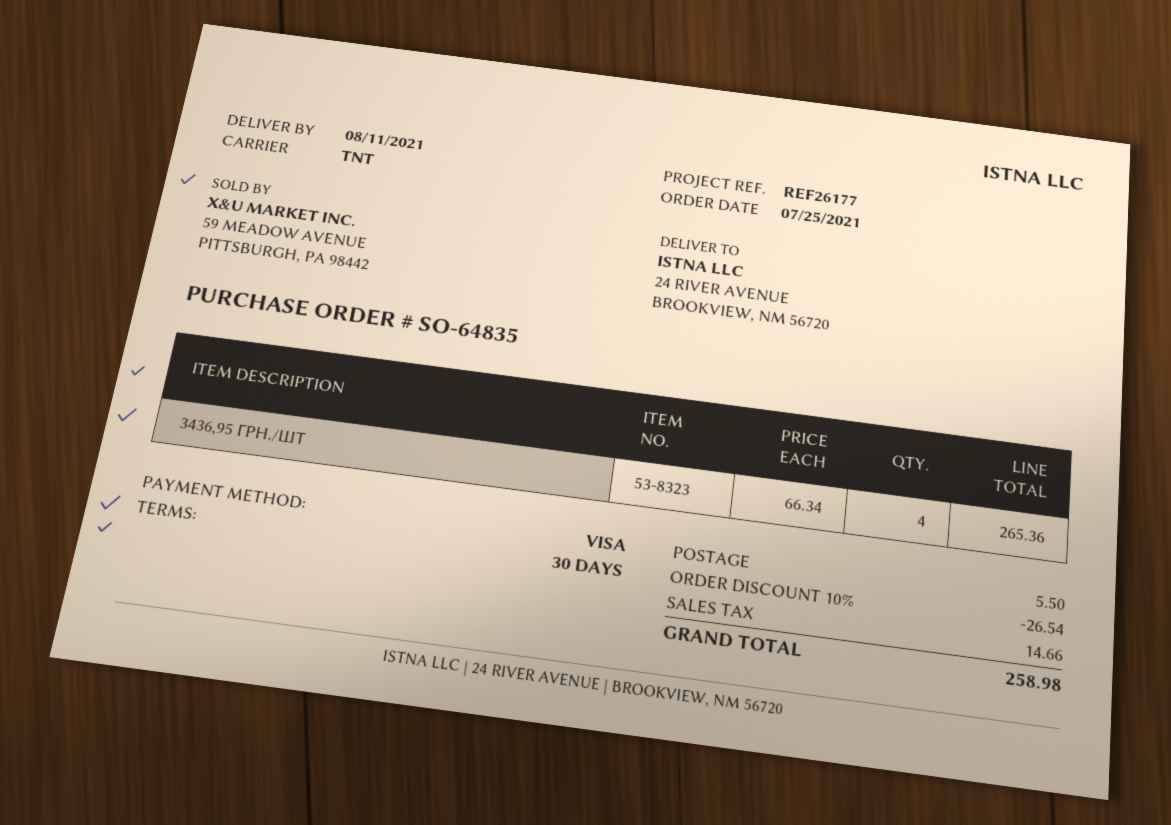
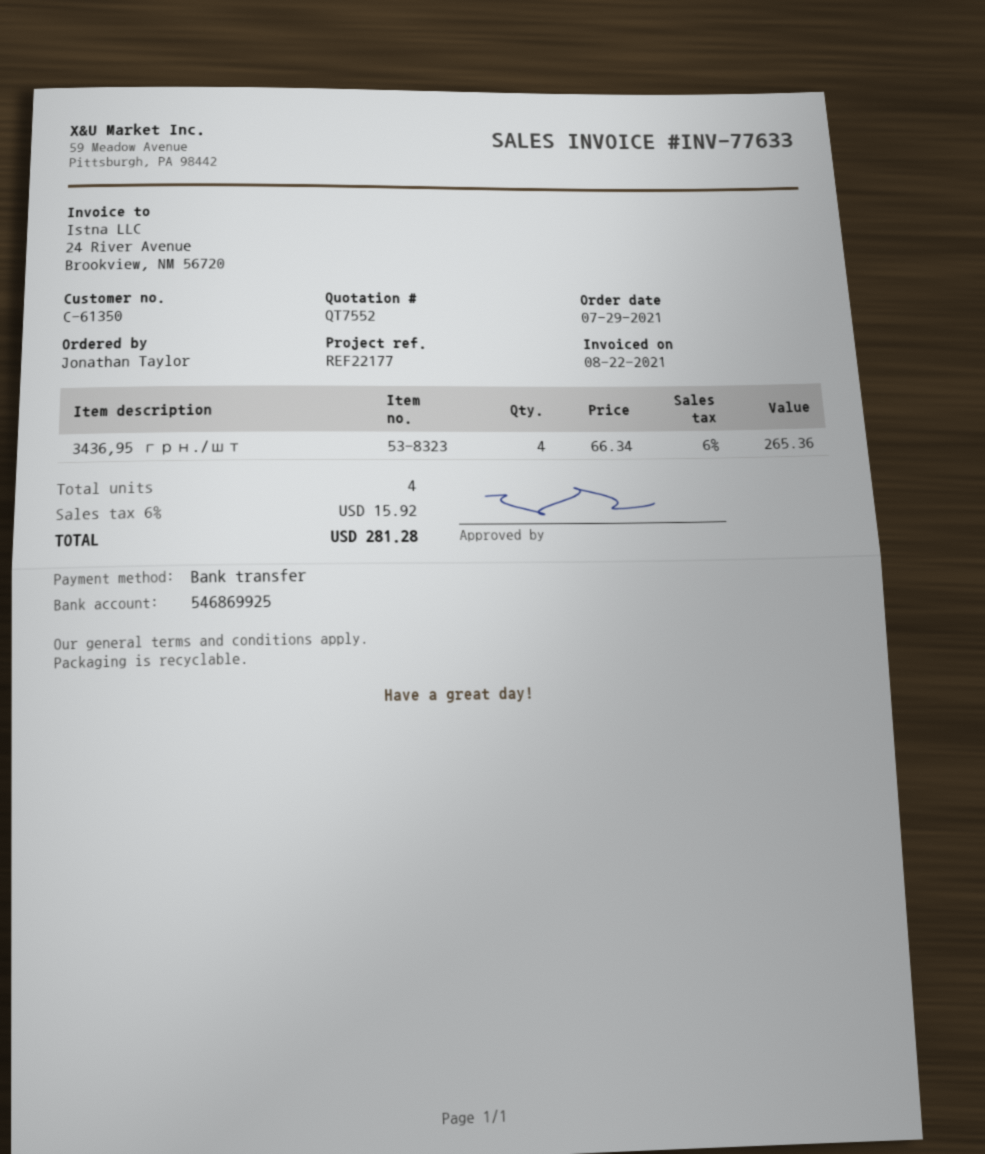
order date: 2021-07-25 -> 2021-07-29
reference: REF26177 -> REF22177
payment method: Visa -> bank transfer
discount: 10% = 26.54 -> none
shipping: 5.50 -> none
tax: 14.66 -> 15.92
total: 258.98 -> 281.28

